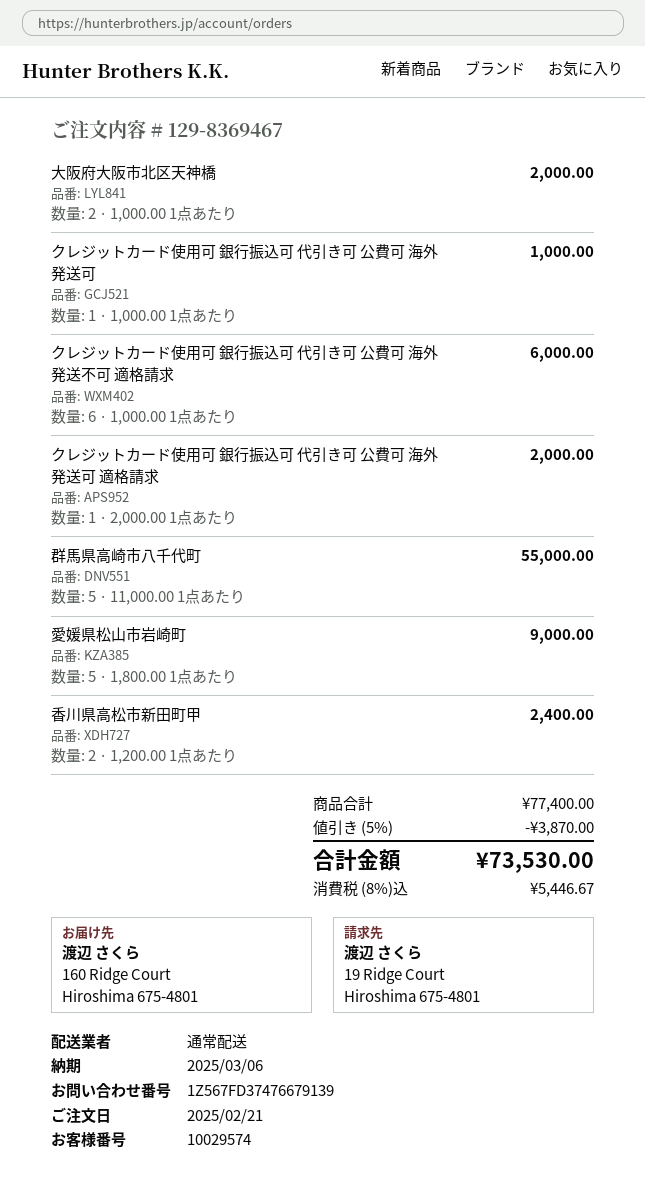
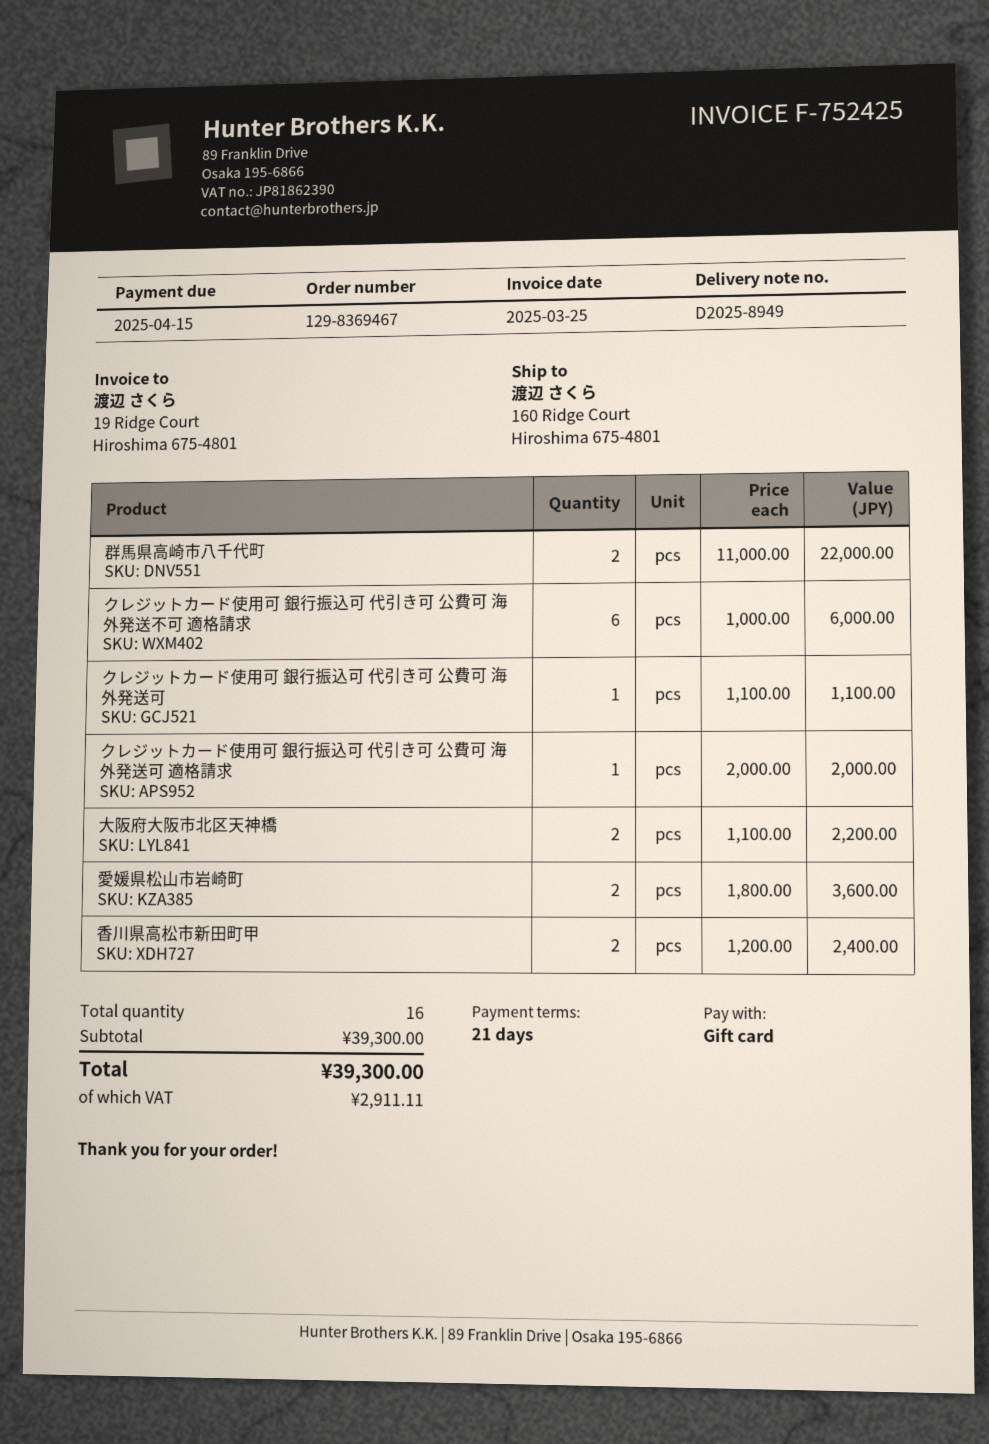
大阪府大阪市北区天神橋: 2 x 1000.00 = 2000.00 -> 2 x 1100.00 = 2200.00
クレジットカード使用可 銀行振込可 代引き可 公費可 海外発送可: 1 x 1000.00 = 1000.00 -> 1 x 1100.00 = 1100.00
群馬県高崎市八千代町: 5 x 11000.00 = 55000.00 -> 2 x 11000.00 = 22000.00
愛媛県松山市岩崎町: 5 x 1800.00 = 9000.00 -> 2 x 1800.00 = 3600.00
subtotal: 77400.00 -> 39300.00
discount: 5% = 3870.00 -> none
tax: 5446.67 -> 2911.11
total: 73530.00 -> 39300.00

